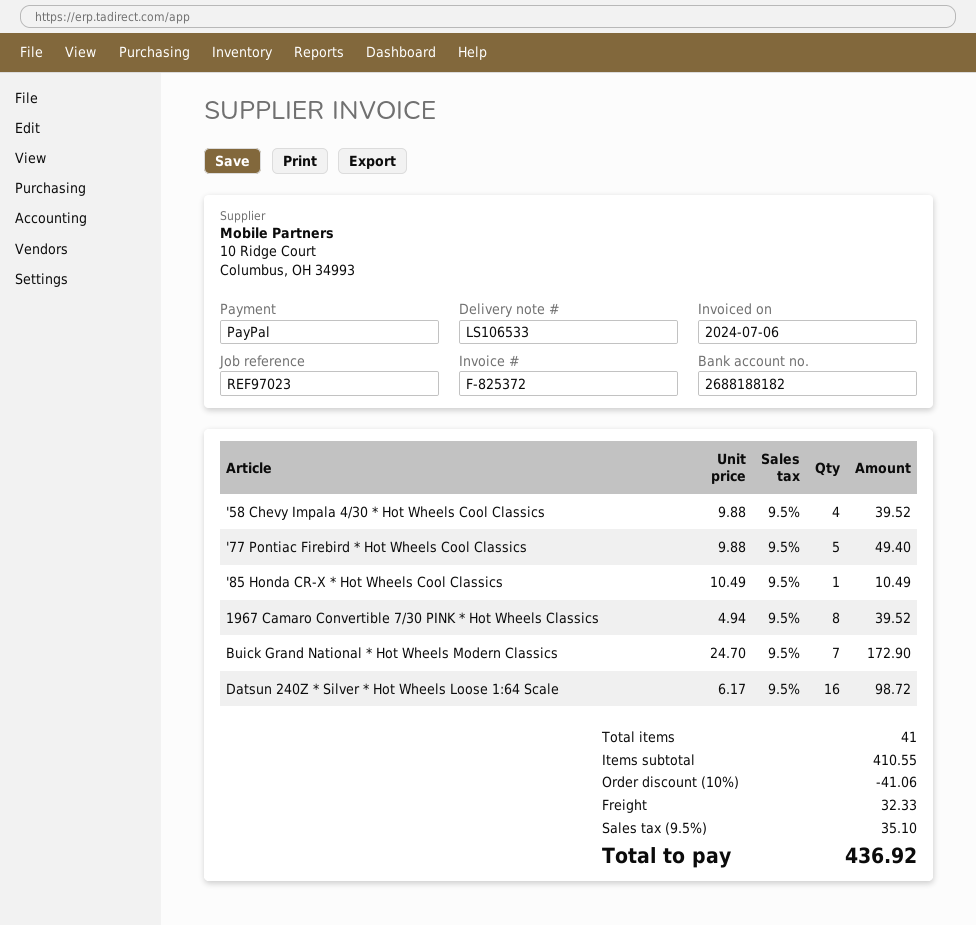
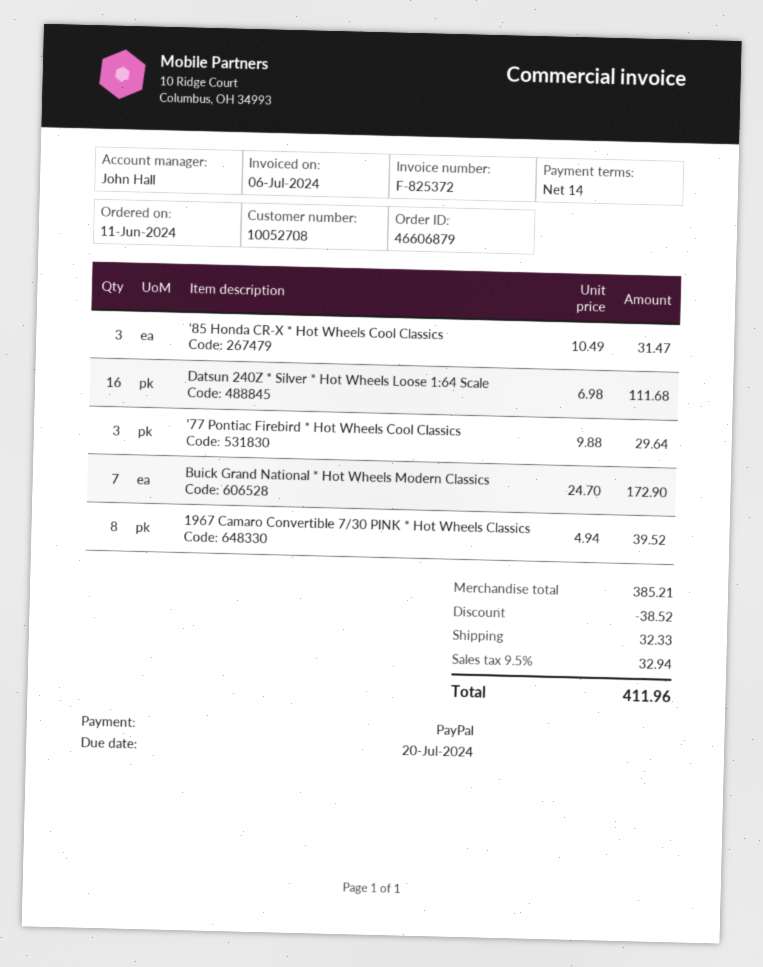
'58 Chevy Impala 4/30 * Hot Wheels Cool Classics: 4 x 9.88 = 39.52 -> none
'77 Pontiac Firebird * Hot Wheels Cool Classics: 5 x 9.88 = 49.40 -> 3 x 9.88 = 29.64
'85 Honda CR-X * Hot Wheels Cool Classics: 1 x 10.49 = 10.49 -> 3 x 10.49 = 31.47
Datsun 240Z * Silver * Hot Wheels Loose 1:64 Scale: 16 x 6.17 = 98.72 -> 16 x 6.98 = 111.68
subtotal: 410.55 -> 385.21
discount: 41.06 -> 38.52
tax: 9.5% = 35.10 -> 9.5% = 32.94
total: 436.92 -> 411.96

